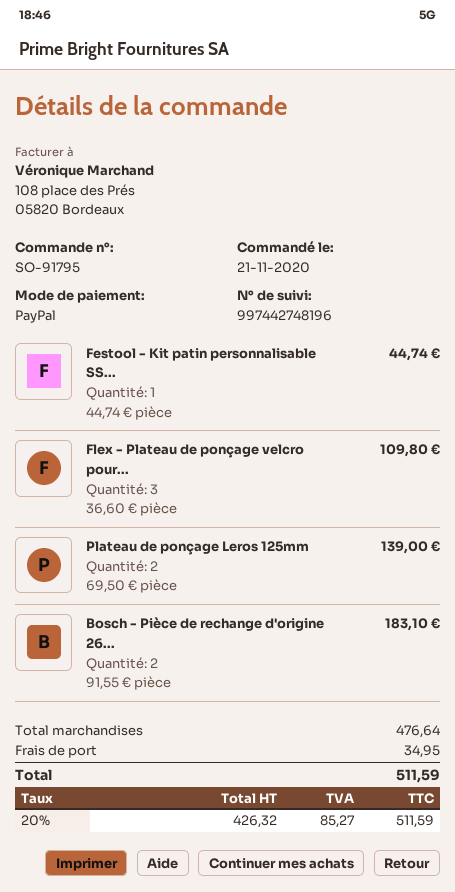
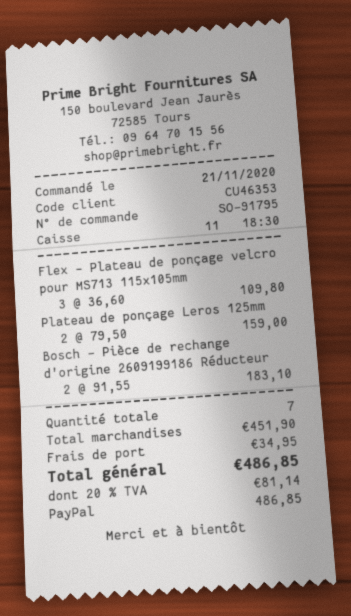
Festool - Kit patin personnalisable SS...: 1 x 44.74 = 44.74 -> none
Plateau de ponçage Leros 125mm: 2 x 69.50 = 139.00 -> 2 x 79.50 = 159.00
subtotal: 476.64 -> 451.90
tax: 20% = 85.27 -> 20% = 81.14
total: 511.59 -> 486.85

